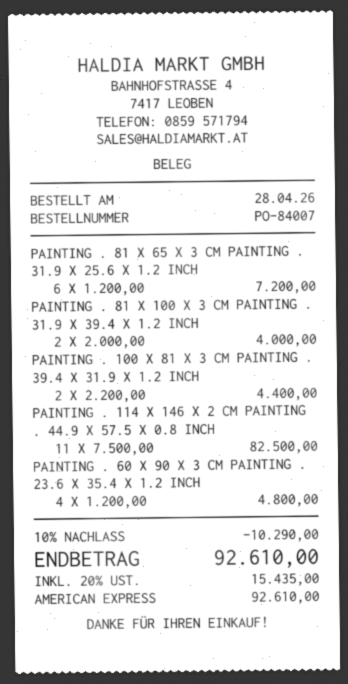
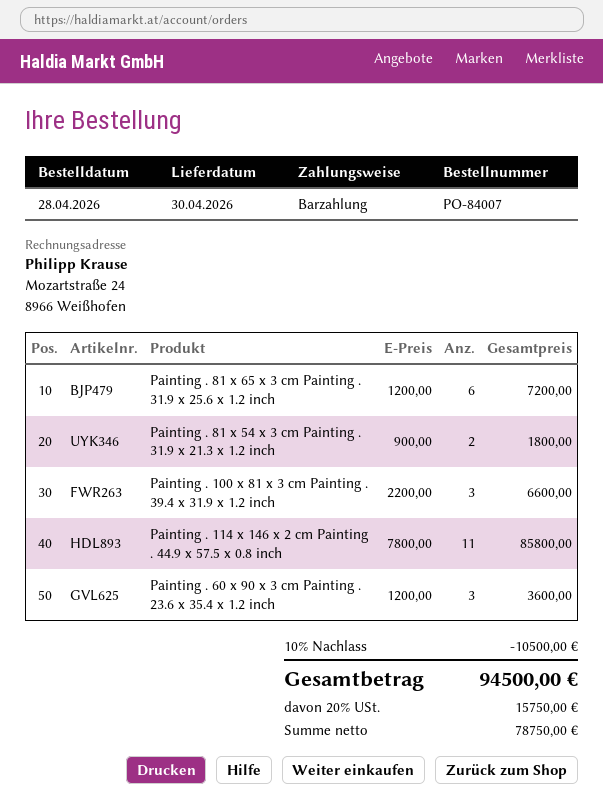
payment method: American Express -> cash
PAINTING . 81 X 100 X 3 CM PAINTING . 31.9 X 39.4 X 1.2 INCH: 2 x 2000.00 = 4000.00 -> none
PAINTING . 100 X 81 X 3 CM PAINTING . 39.4 X 31.9 X 1.2 INCH: 2 x 2200.00 = 4400.00 -> 3 x 2200.00 = 6600.00
PAINTING . 114 X 146 X 2 CM PAINTING . 44.9 X 57.5 X 0.8 INCH: 11 x 7500.00 = 82500.00 -> 11 x 7800.00 = 85800.00
PAINTING . 60 X 90 X 3 CM PAINTING . 23.6 X 35.4 X 1.2 INCH: 4 x 1200.00 = 4800.00 -> 3 x 1200.00 = 3600.00
Painting . 81 x 54 x 3 cm Painting . 31.9 x 21.3 x 1.2 inch: none -> 2 x 900.00 = 1800.00
discount: 10% = 10290.00 -> 10% = 10500.00
tax: 20% = 15435.00 -> 20% = 15750.00
total: 92610.00 -> 94500.00

